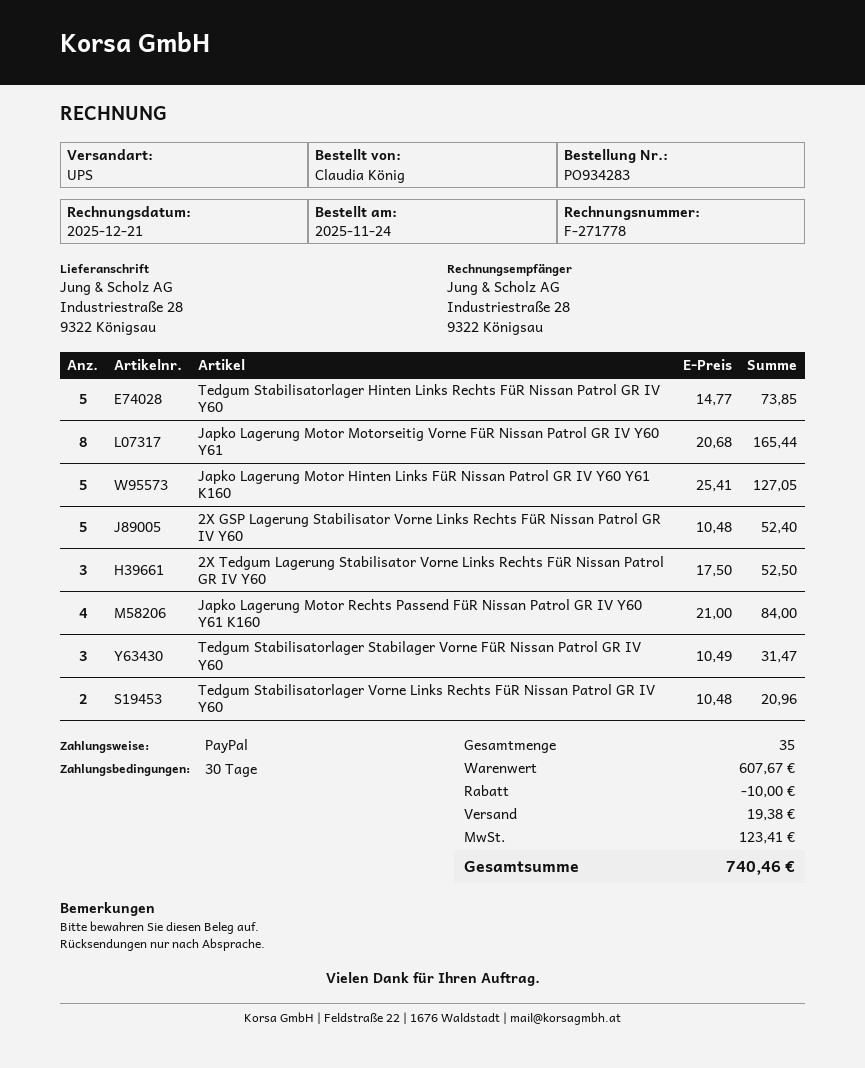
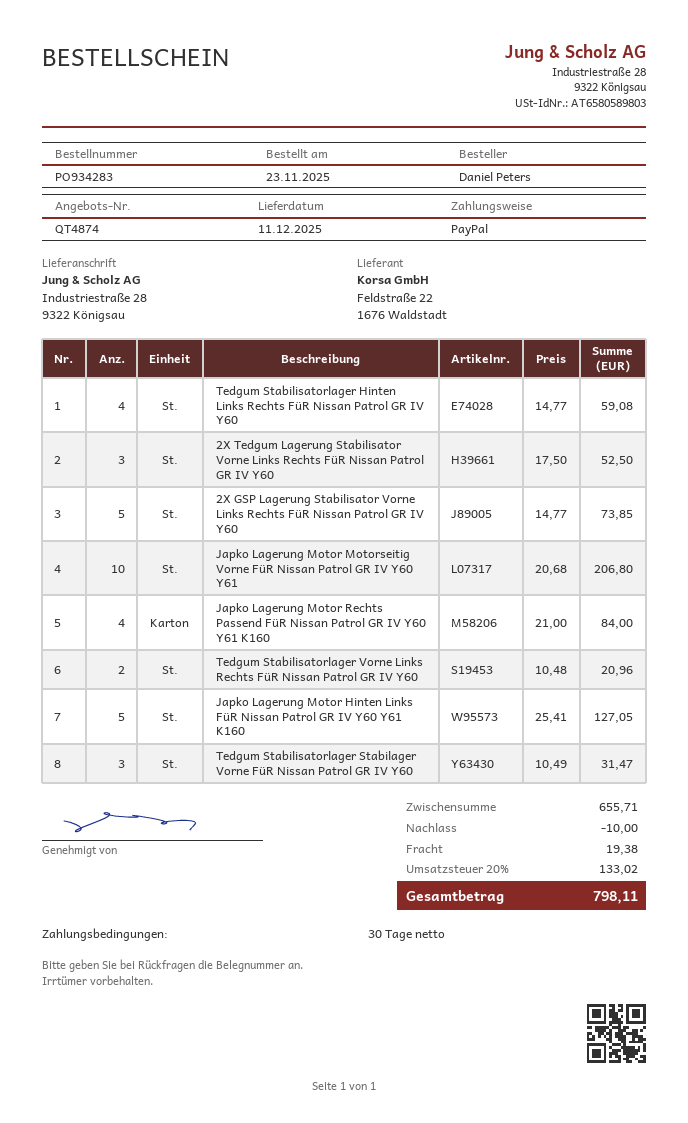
order date: 2025-11-24 -> 2025-11-23
ordered by: Claudia König -> Daniel Peters
Tedgum Stabilisatorlager Hinten Links Rechts FüR Nissan Patrol GR IV Y60: 5 x 14.77 = 73.85 -> 4 x 14.77 = 59.08
Japko Lagerung Motor Motorseitig Vorne FüR Nissan Patrol GR IV Y60 Y61: 8 x 20.68 = 165.44 -> 10 x 20.68 = 206.80
2X GSP Lagerung Stabilisator Vorne Links Rechts FüR Nissan Patrol GR IV Y60: 5 x 10.48 = 52.40 -> 5 x 14.77 = 73.85
subtotal: 607.67 -> 655.71
tax: 123.41 -> 133.02
total: 740.46 -> 798.11

